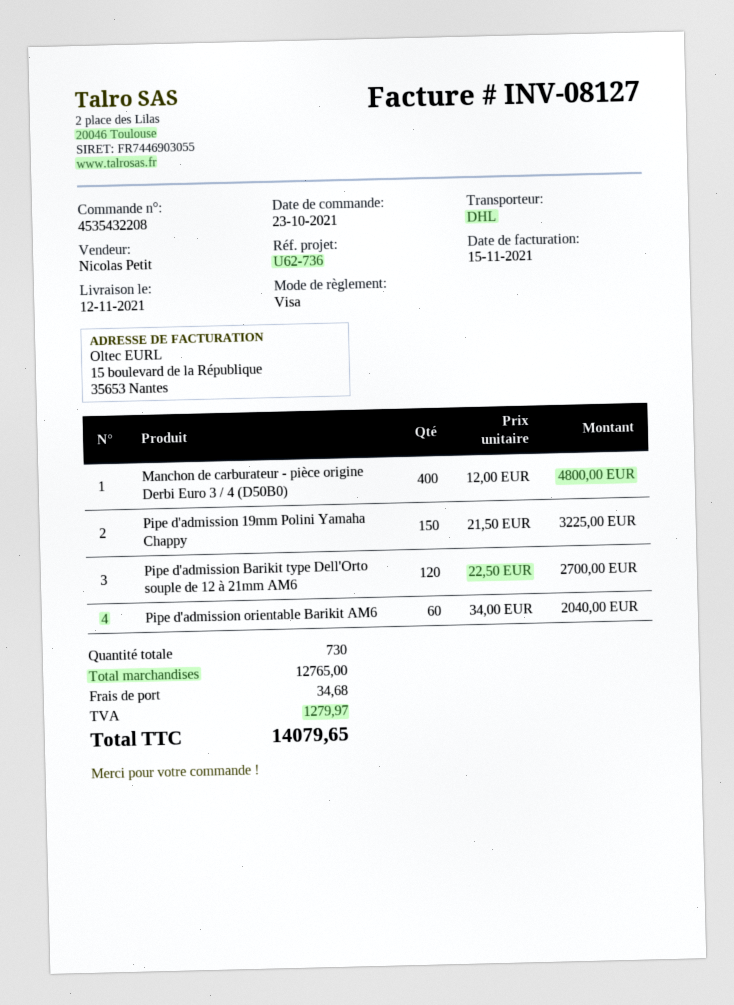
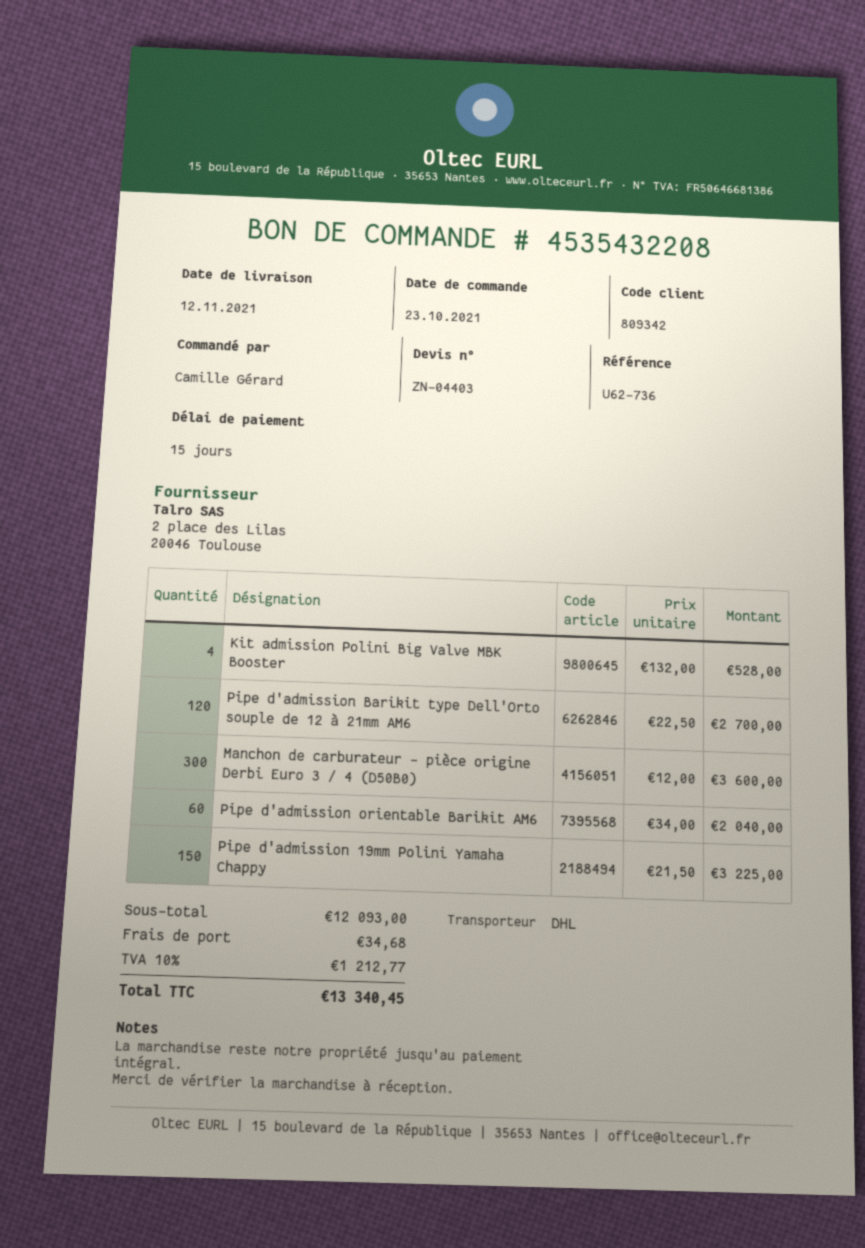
Manchon de carburateur - pièce origine Derbi Euro 3 / 4 (D50B0): 400 x 12.00 = 4800.00 -> 300 x 12.00 = 3600.00
Kit admission Polini Big Valve MBK Booster: none -> 4 x 132.00 = 528.00
subtotal: 12765.00 -> 12093.00
tax: 1279.97 -> 1212.77
total: 14079.65 -> 13340.45

